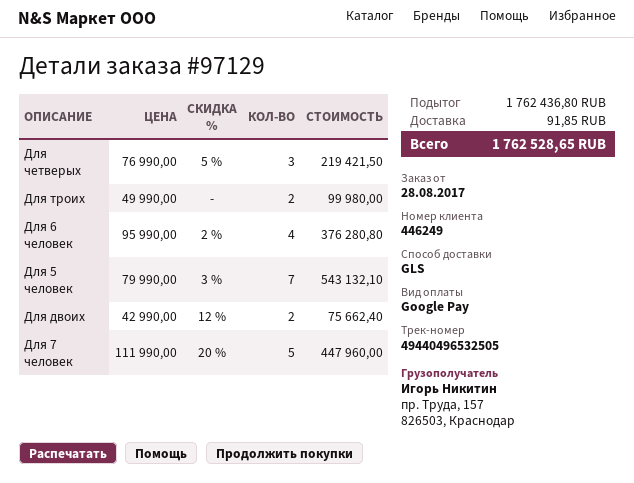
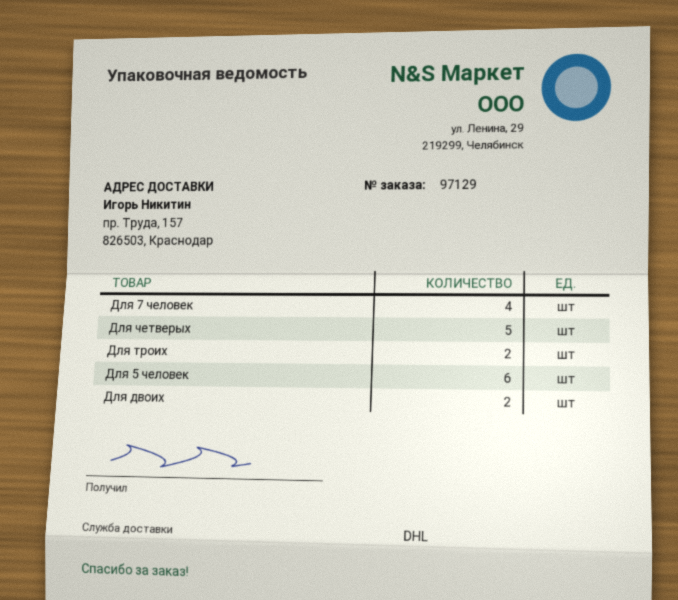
shipping method: GLS -> DHL
Для четверых: 3 -> 5
Для 6 человек: 4 -> none
Для 5 человек: 7 -> 6
Для 7 человек: 5 -> 4

